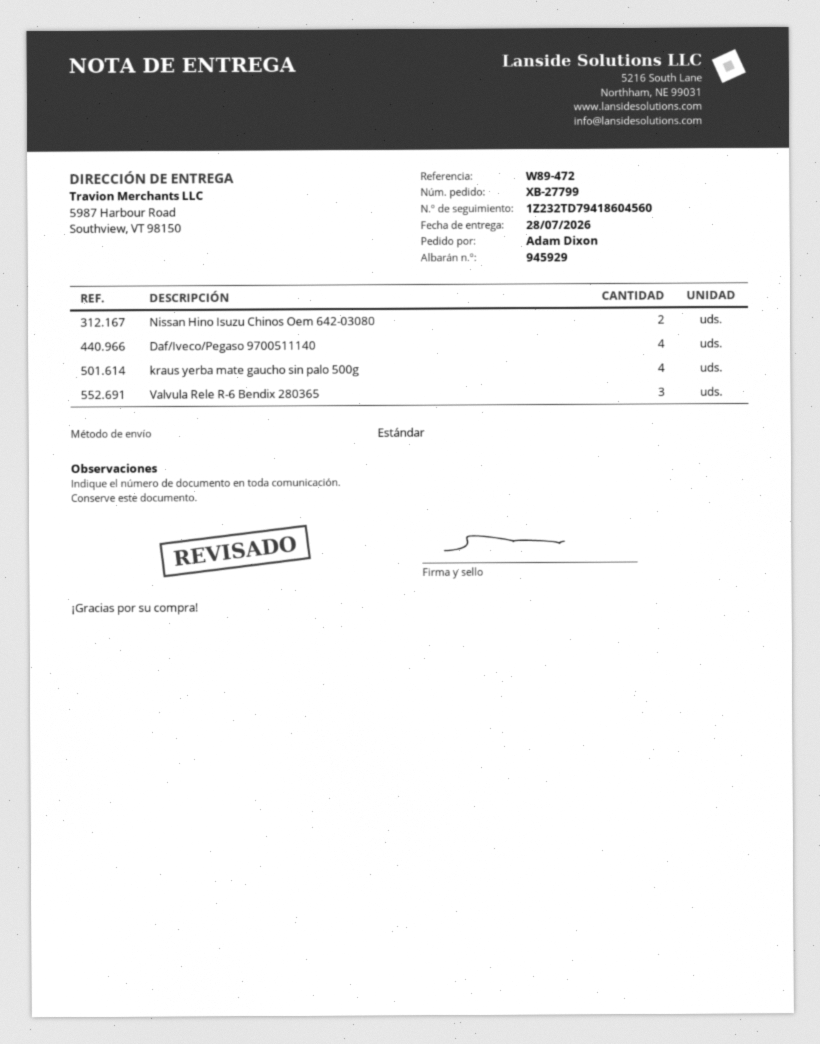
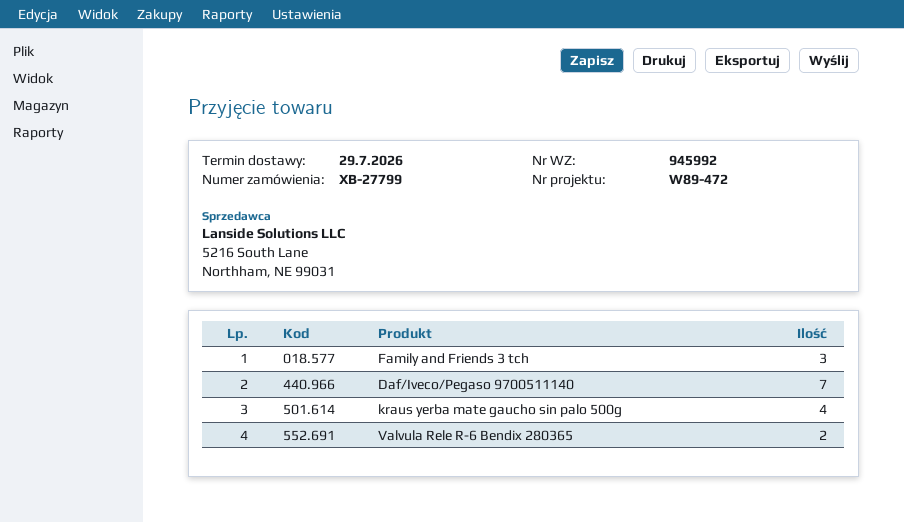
delivery note number: 945929 -> 945992
delivery date: 2026-07-28 -> 2026-07-29
Nissan Hino Isuzu Chinos Oem 642-03080: 2 -> none
Daf/Iveco/Pegaso 9700511140: 4 -> 7
Valvula Rele R-6 Bendix 280365: 3 -> 2
Family and Friends 3 tch: none -> 3

